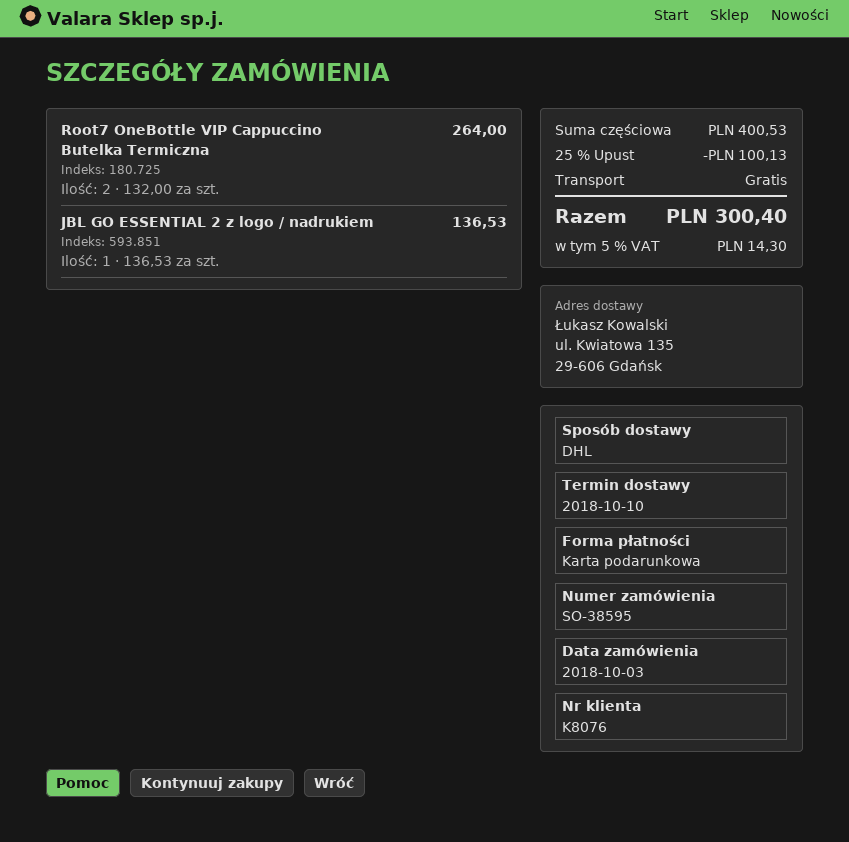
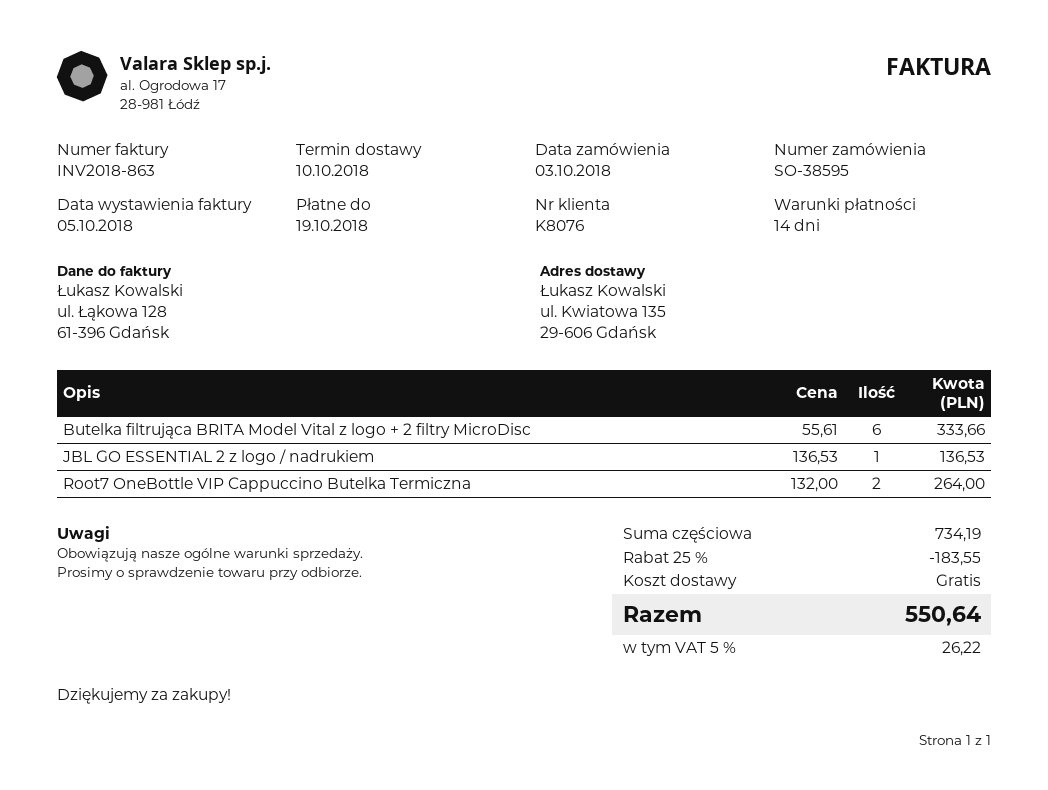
Butelka filtrująca BRITA Model Vital z logo + 2 filtry MicroDisc: none -> 6 x 55.61 = 333.66
subtotal: 400.53 -> 734.19
discount: 25% = 100.13 -> 25% = 183.55
tax: 5% = 14.30 -> 5% = 26.22
total: 300.40 -> 550.64

